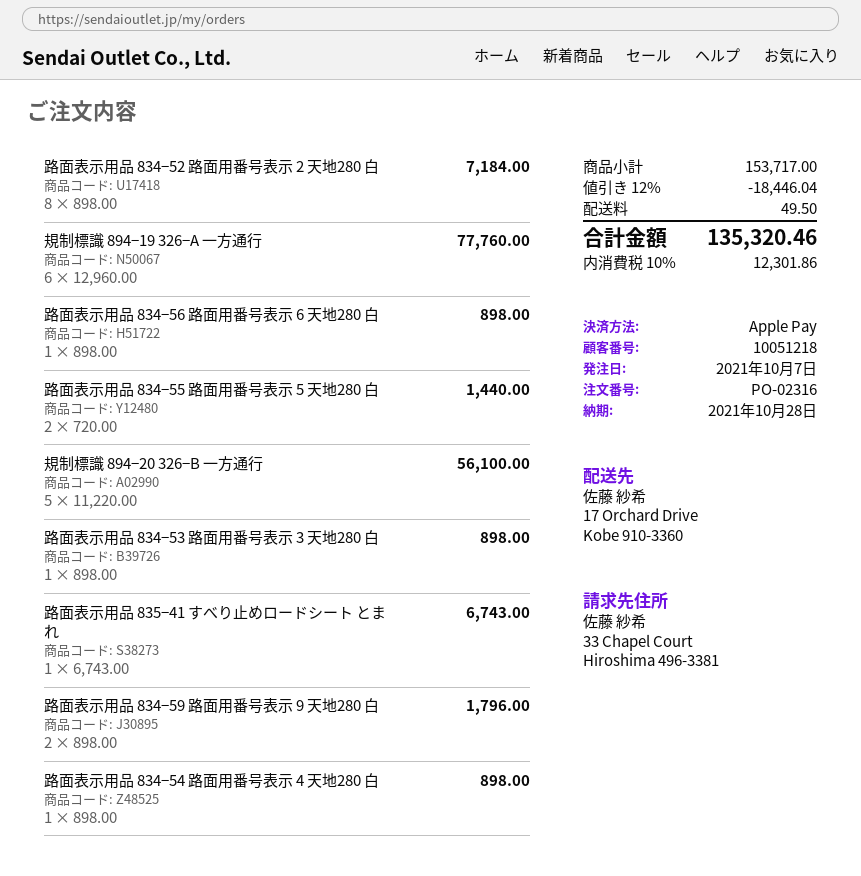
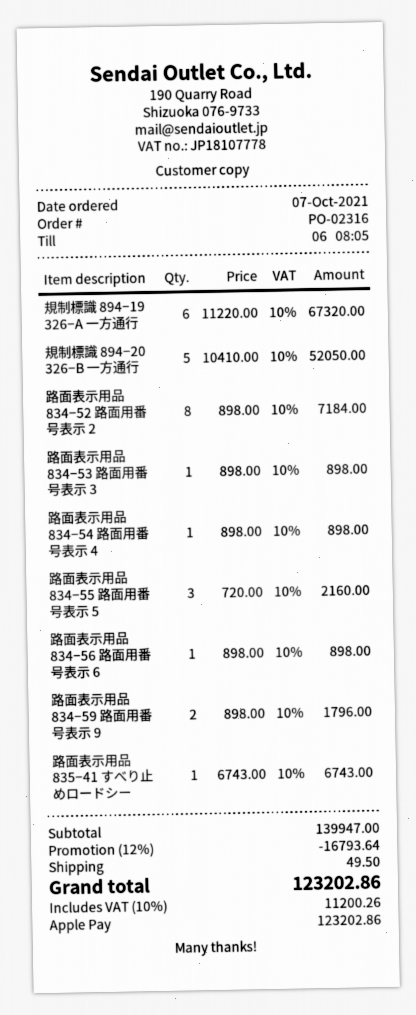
規制標識 894−19 326−A 一方通行: 6 x 12960.00 = 77760.00 -> 6 x 11220.00 = 67320.00
路面表示用品 834−55 路面用番号表示 5 天地280 白: 2 x 720.00 = 1440.00 -> 3 x 720.00 = 2160.00
規制標識 894−20 326−B 一方通行: 5 x 11220.00 = 56100.00 -> 5 x 10410.00 = 52050.00
subtotal: 153717.00 -> 139947.00
discount: 12% = 18446.04 -> 12% = 16793.64
tax: 10% = 12301.86 -> 10% = 11200.26
total: 135320.46 -> 123202.86

